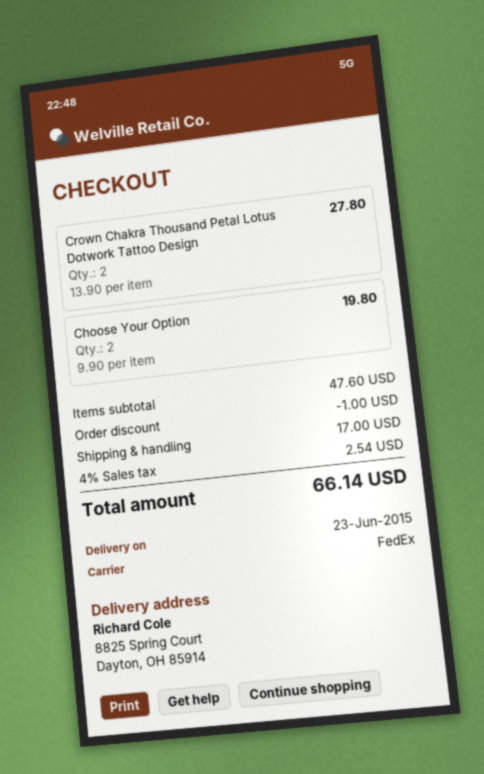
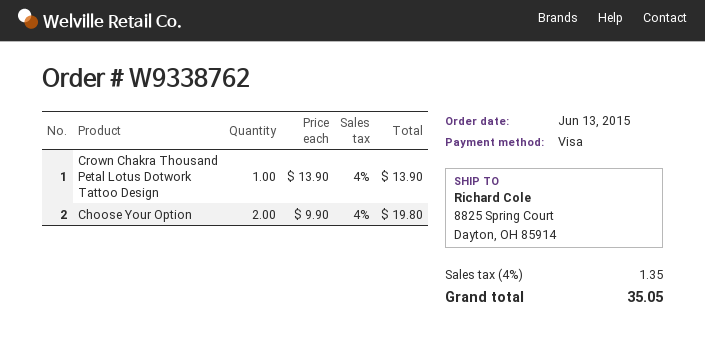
Crown Chakra Thousand Petal Lotus Dotwork Tattoo Design: 2 x 13.90 = 27.80 -> 1 x 13.90 = 13.90
discount: 1.00 -> none
shipping: 17.00 -> none
tax: 4% = 2.54 -> 4% = 1.35
total: 66.14 -> 35.05

